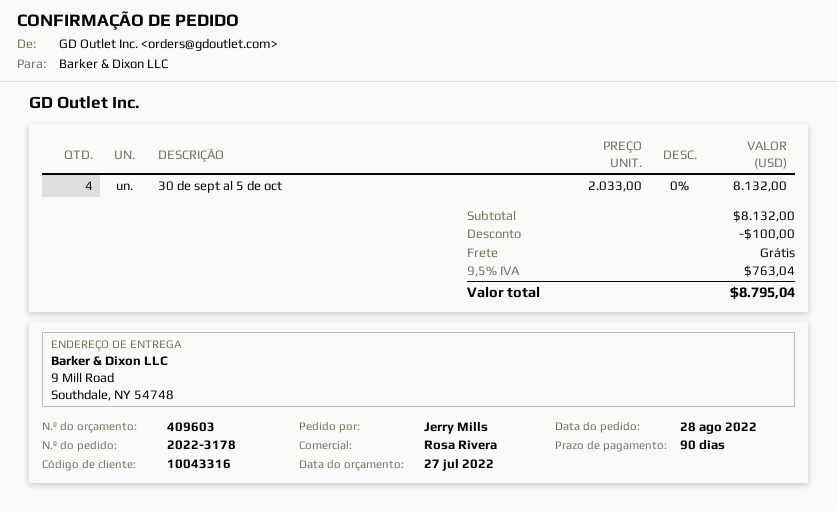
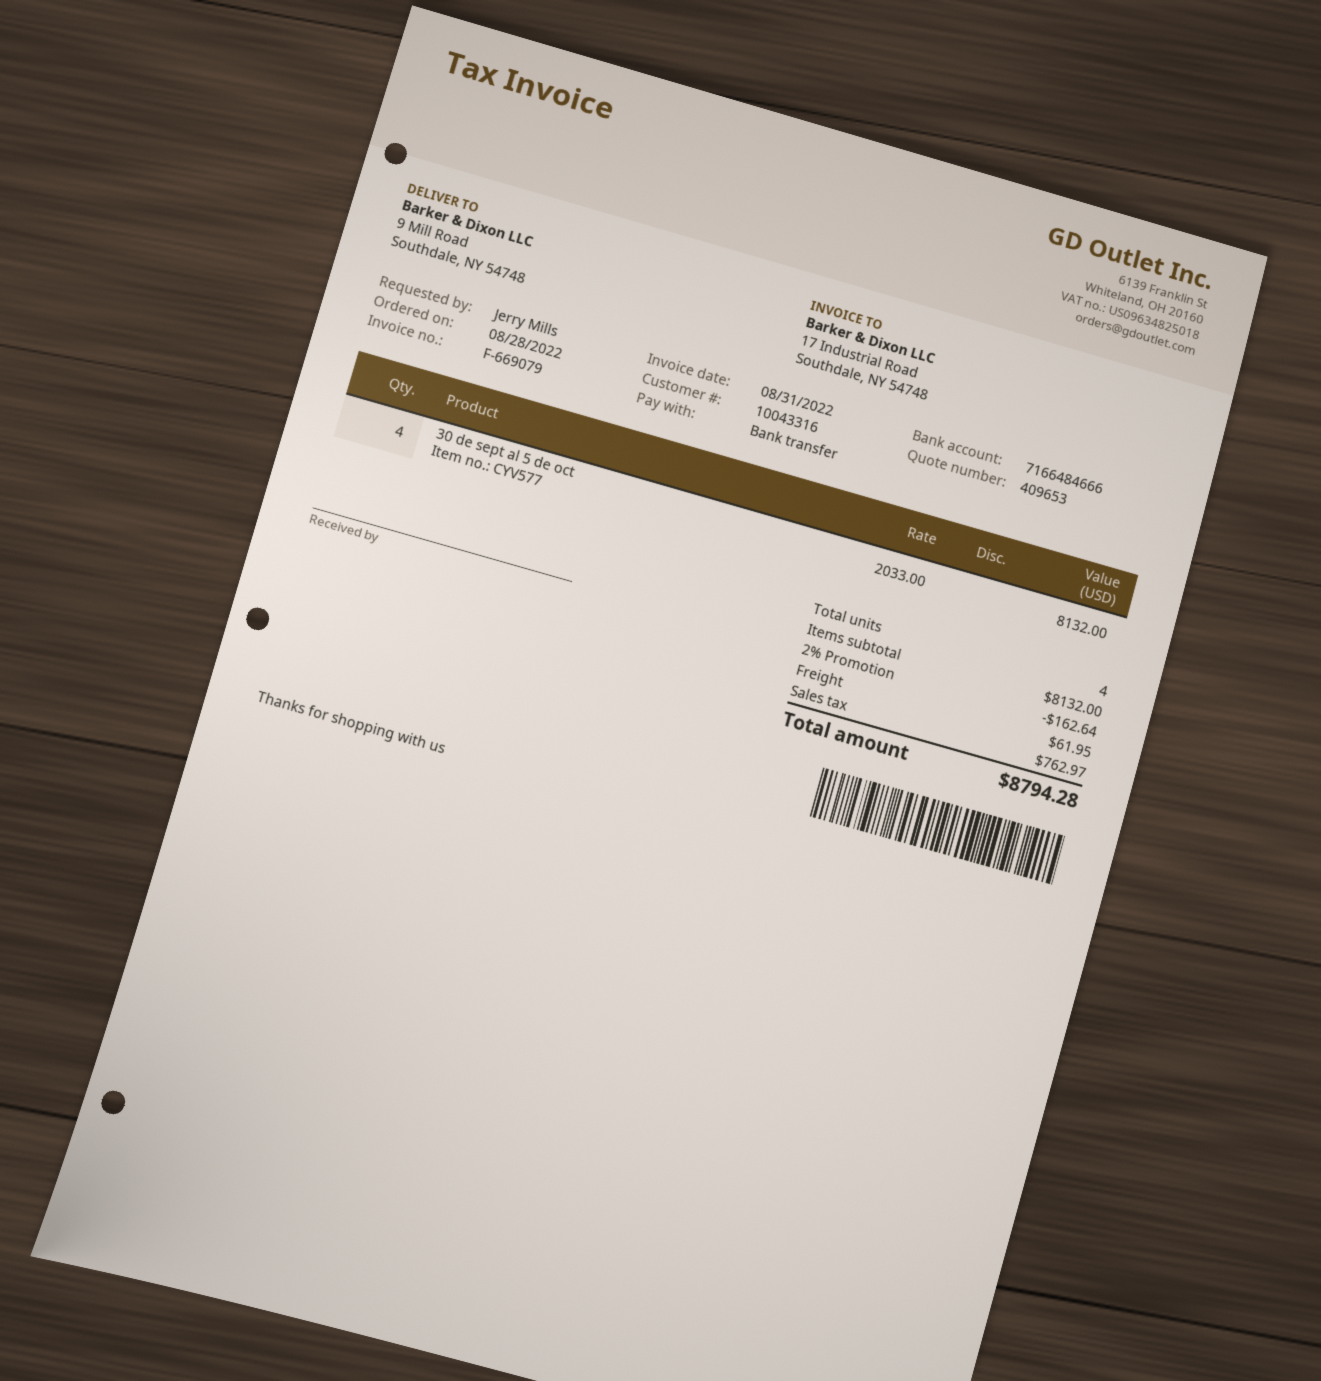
quote number: 409603 -> 409653
discount: 100.00 -> 162.64
shipping: 0.00 -> 61.95
tax: 763.04 -> 762.97
total: 8795.04 -> 8794.28

